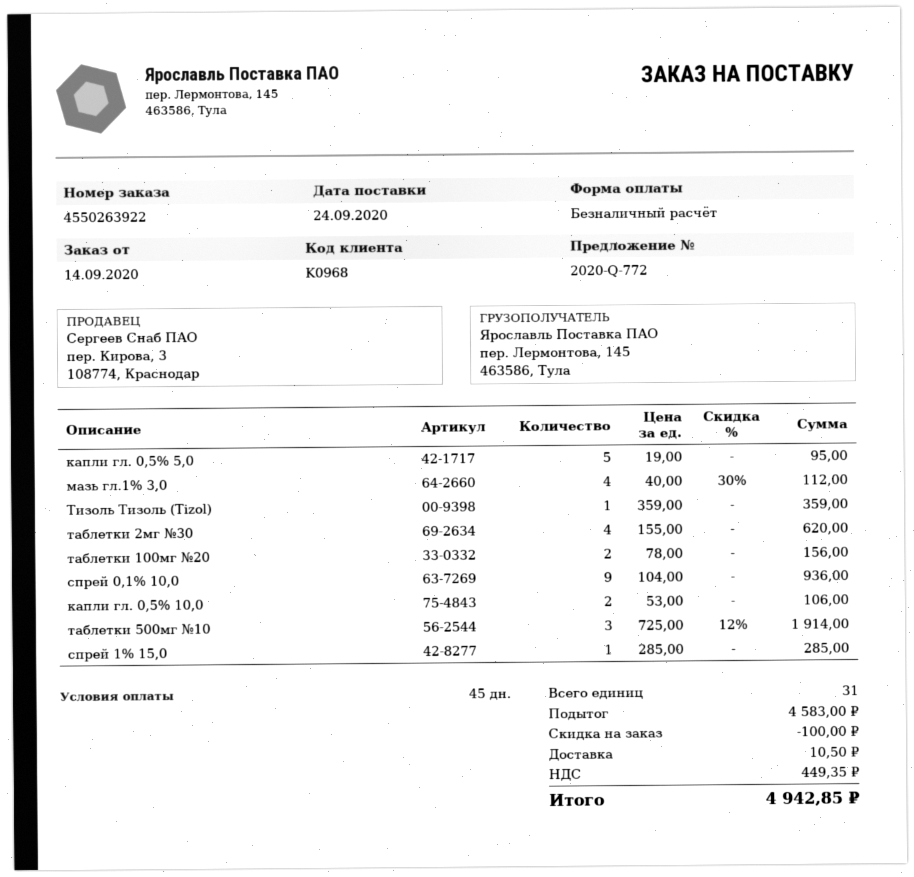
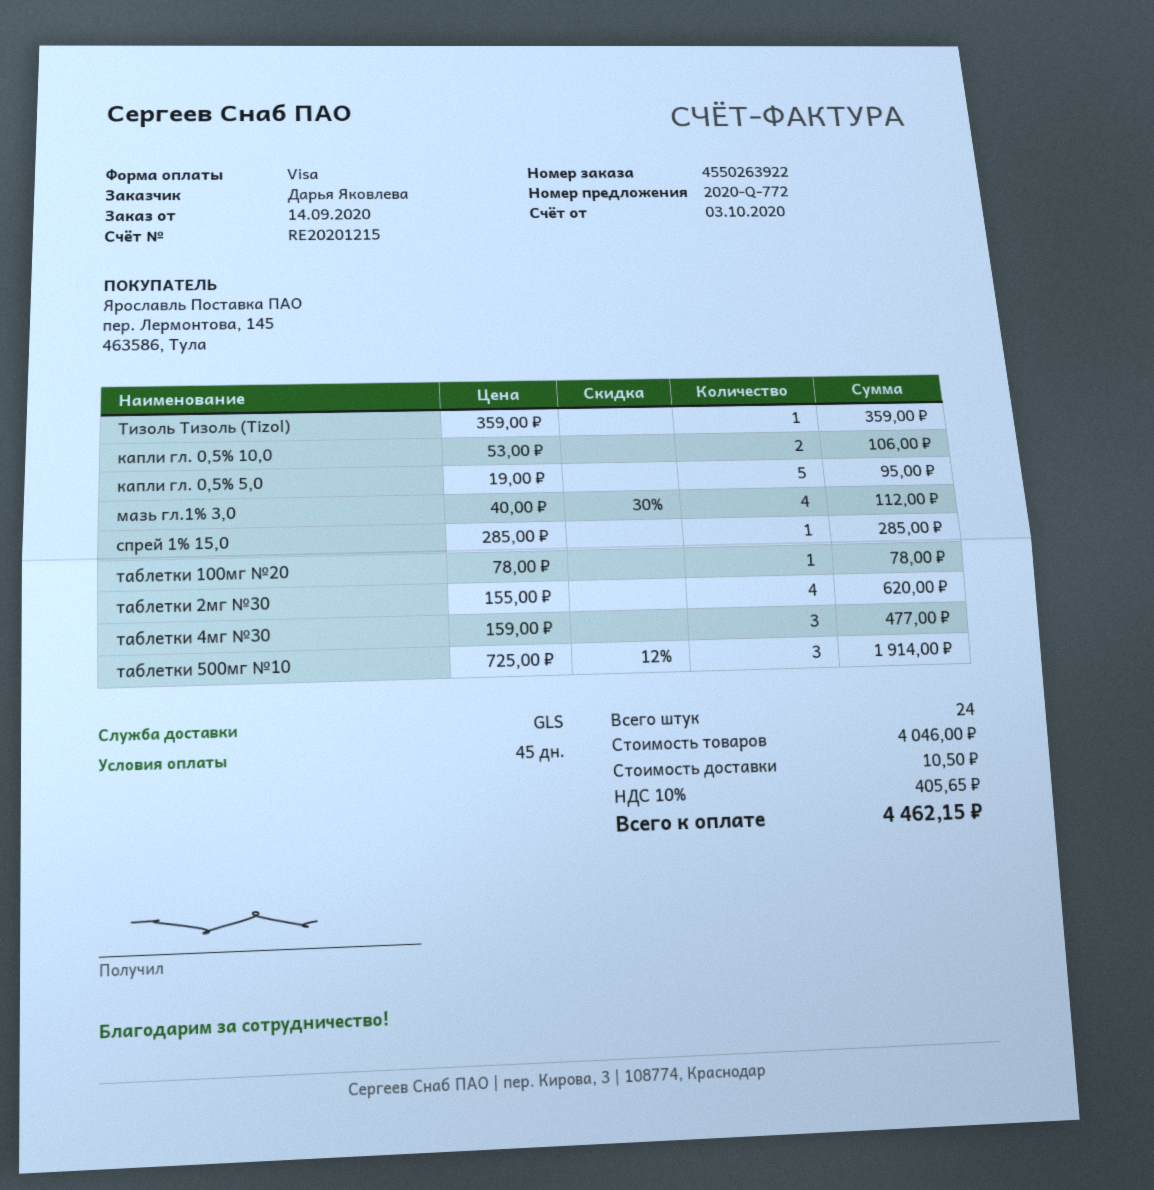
payment method: bank transfer -> Visa
таблетки 100мг №20: 2 x 78.00 = 156.00 -> 1 x 78.00 = 78.00
спрей 0,1% 10,0: 9 x 104.00 = 936.00 -> none
таблетки 4мг №30: none -> 3 x 159.00 = 477.00
total quantity: 31 -> 24
subtotal: 4583.00 -> 4046.00
discount: 100.00 -> none
tax: 449.35 -> 405.65
total: 4942.85 -> 4462.15

